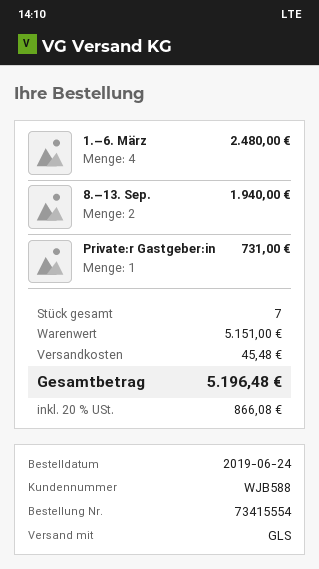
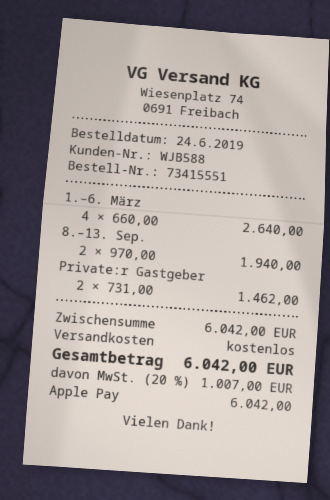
order number: 73415554 -> 73415551
1.–6. März: 4 for 2480.00 -> 4 for 2640.00
Private:r Gastgeber:in: 1 for 731.00 -> 2 for 1462.00
subtotal: 5151.00 -> 6042.00
shipping: 45.48 -> 0.00
tax: 20% = 866.08 -> 20% = 1007.00
total: 5196.48 -> 6042.00

